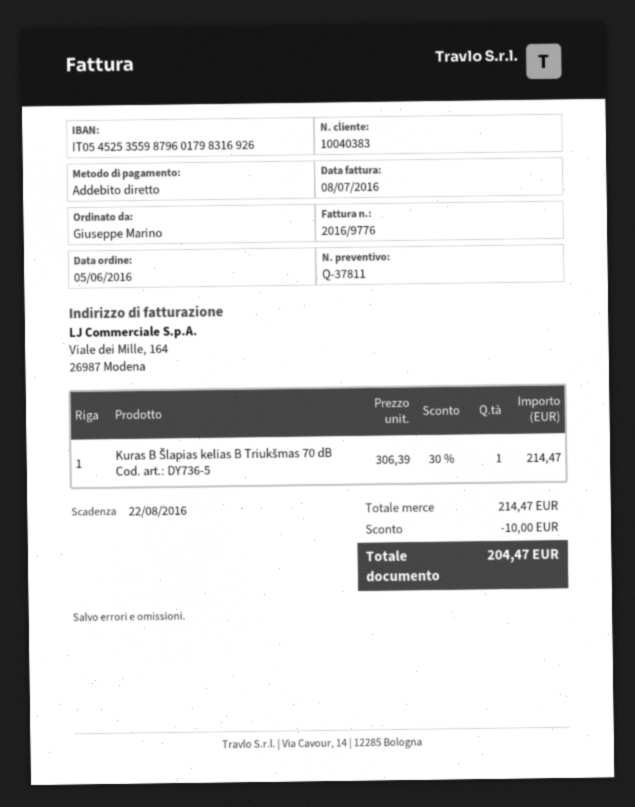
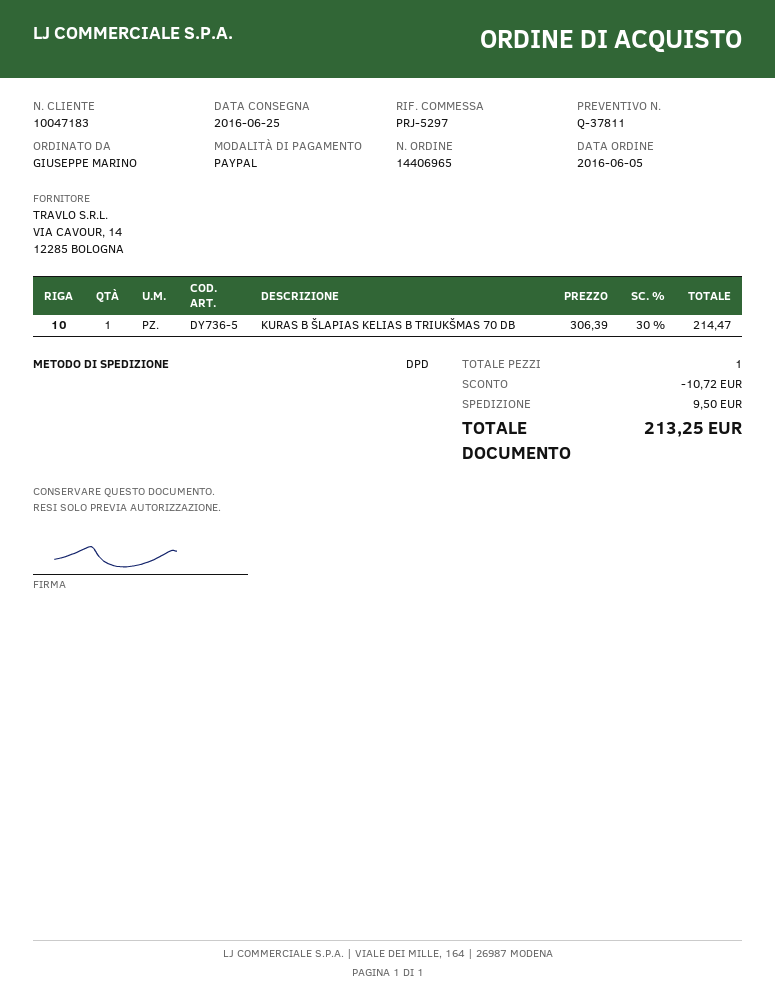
customer number: 10040383 -> 10047183
payment method: direct debit -> PayPal
discount: 10.00 -> 10.72
shipping: none -> 9.50
total: 204.47 -> 213.25

